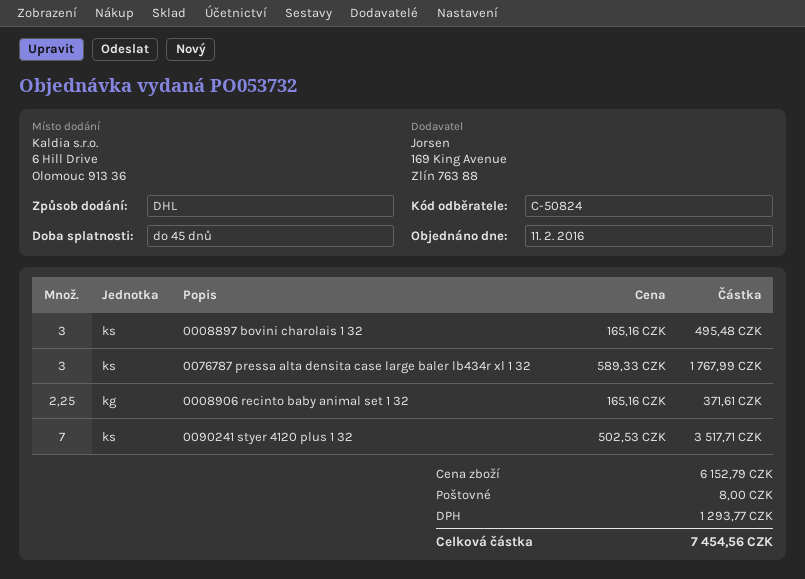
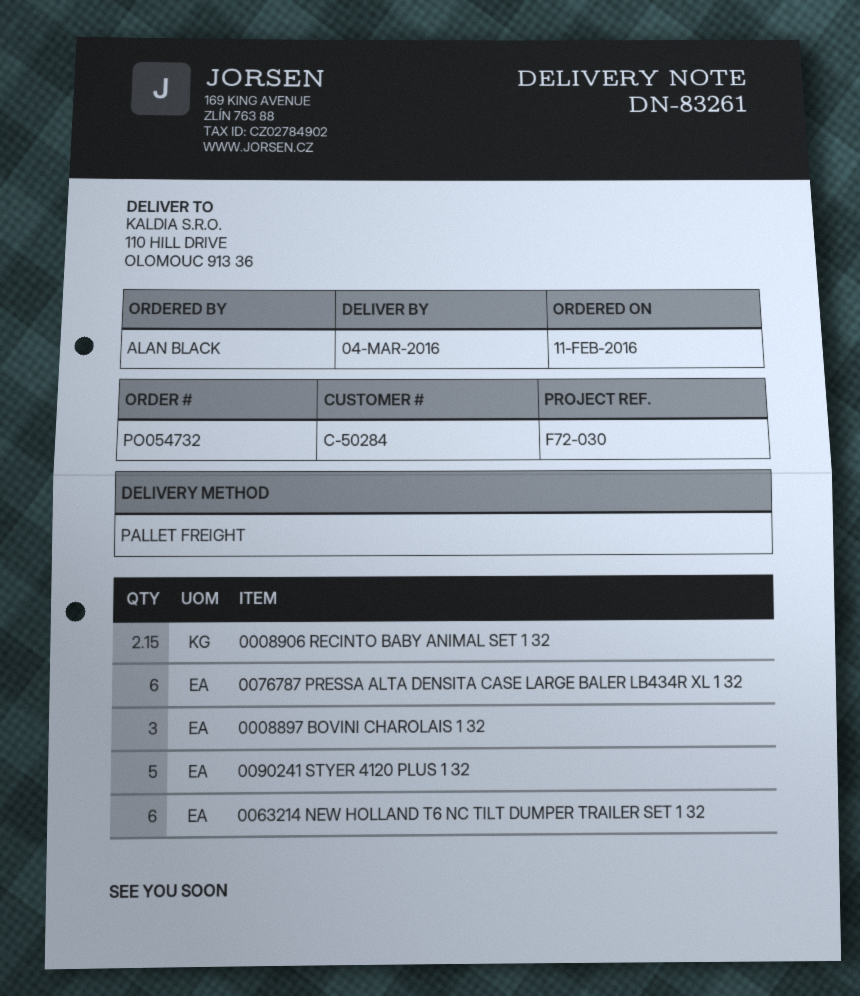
order number: PO053732 -> PO054732
customer number: C-50824 -> C-50284
shipping method: DHL -> pallet freight
ship to: 6 Hill Drive, Olomouc 913 36 -> 110 HILL DRIVE, OLOMOUC 913 36
0076787 pressa alta densita case large baler lb434r xl 1 32: 3 -> 6
0008906 recinto baby animal set 1 32: 2.25 -> 2.15
0090241 styer 4120 plus 1 32: 7 -> 5
0063214 NEW HOLLAND T6 NC TILT DUMPER TRAILER SET 1 32: none -> 6

